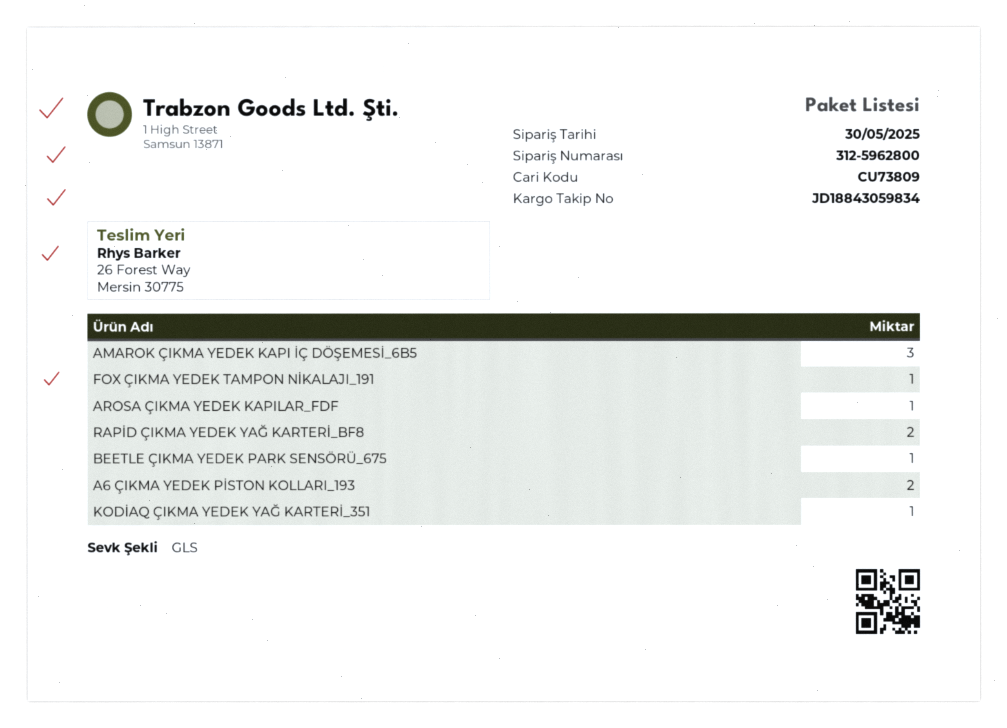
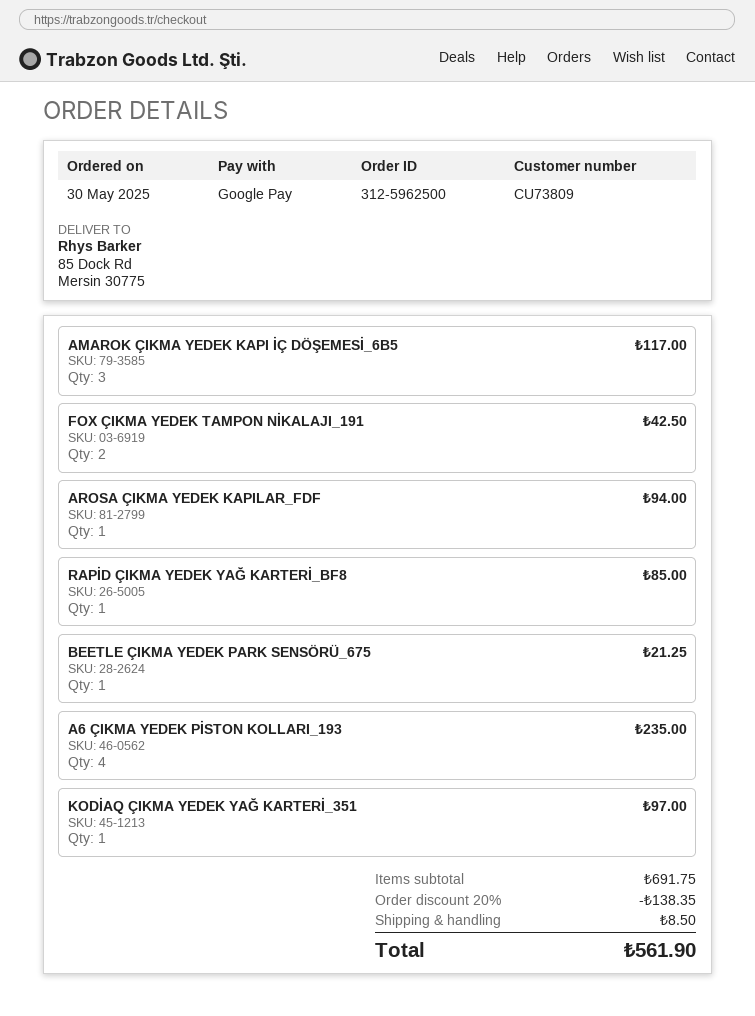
order number: 312-5962800 -> 312-5962500
ship to: 26 Forest Way, Mersin 30775 -> 85 Dock Rd, Mersin 30775
FOX ÇIKMA YEDEK TAMPON NİKALAJI_191: 1 -> 2
RAPİD ÇIKMA YEDEK YAĞ KARTERİ_BF8: 2 -> 1
A6 ÇIKMA YEDEK PİSTON KOLLARI_193: 2 -> 4

